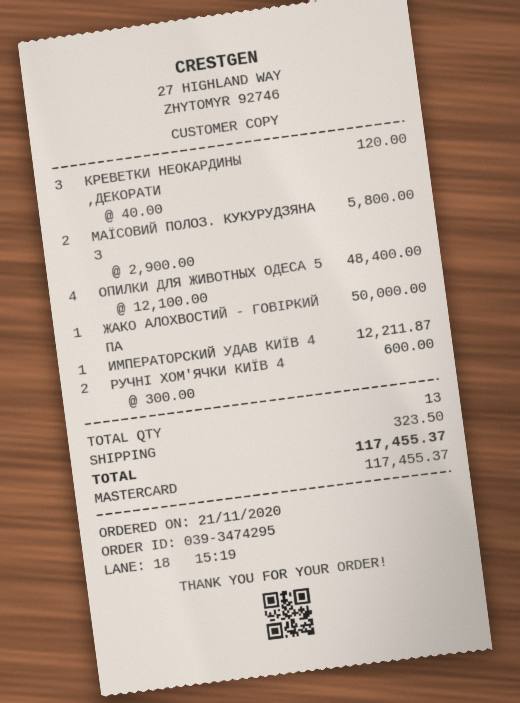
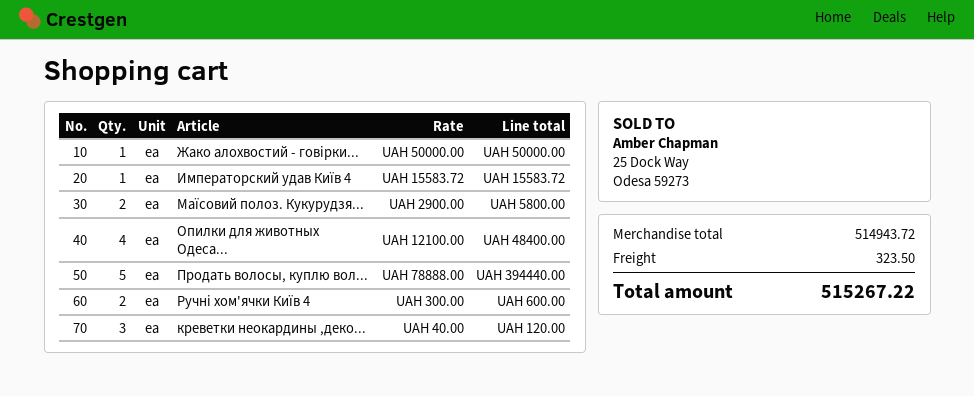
ИМПЕРАТОРСКИЙ УДАВ КИЇВ 4: 1 x 12211.87 = 12211.87 -> 1 x 15583.72 = 15583.72
Продать волосы, куплю вол...: none -> 5 x 78888.00 = 394440.00
total: 117455.37 -> 515267.22

